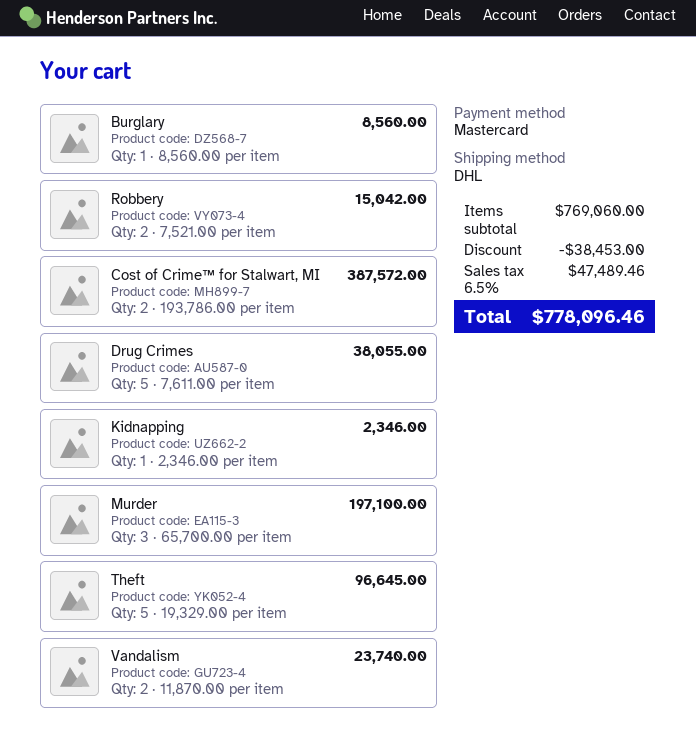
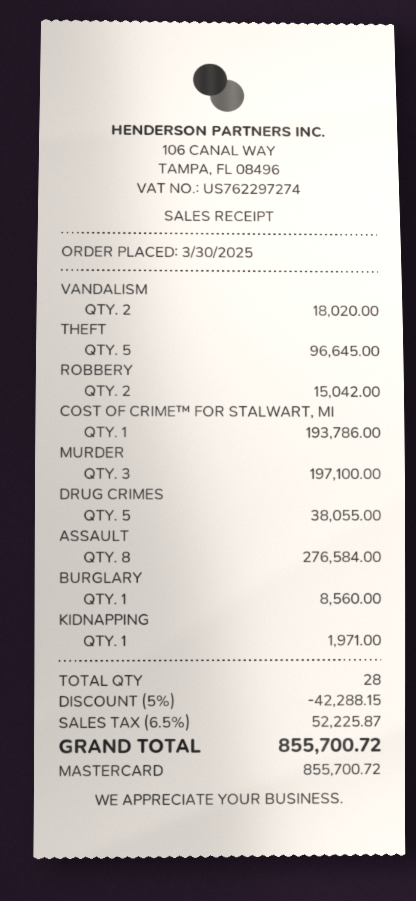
Cost of Crime™ for Stalwart, MI: 2 for 387572.00 -> 1 for 193786.00
Kidnapping: 1 for 2346.00 -> 1 for 1971.00
Vandalism: 2 for 23740.00 -> 2 for 18020.00
ASSAULT: none -> 8 for 276584.00
discount: 38453.00 -> 42288.15
tax: 6.5% = 47489.46 -> 6.5% = 52225.87
total: 778096.46 -> 855700.72

